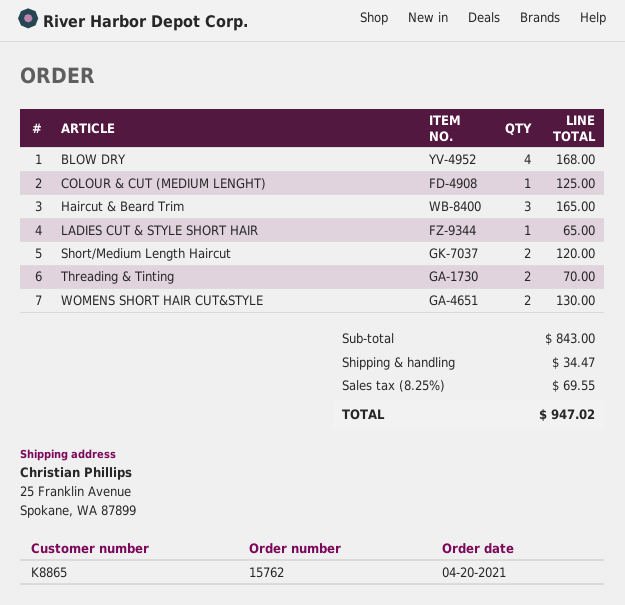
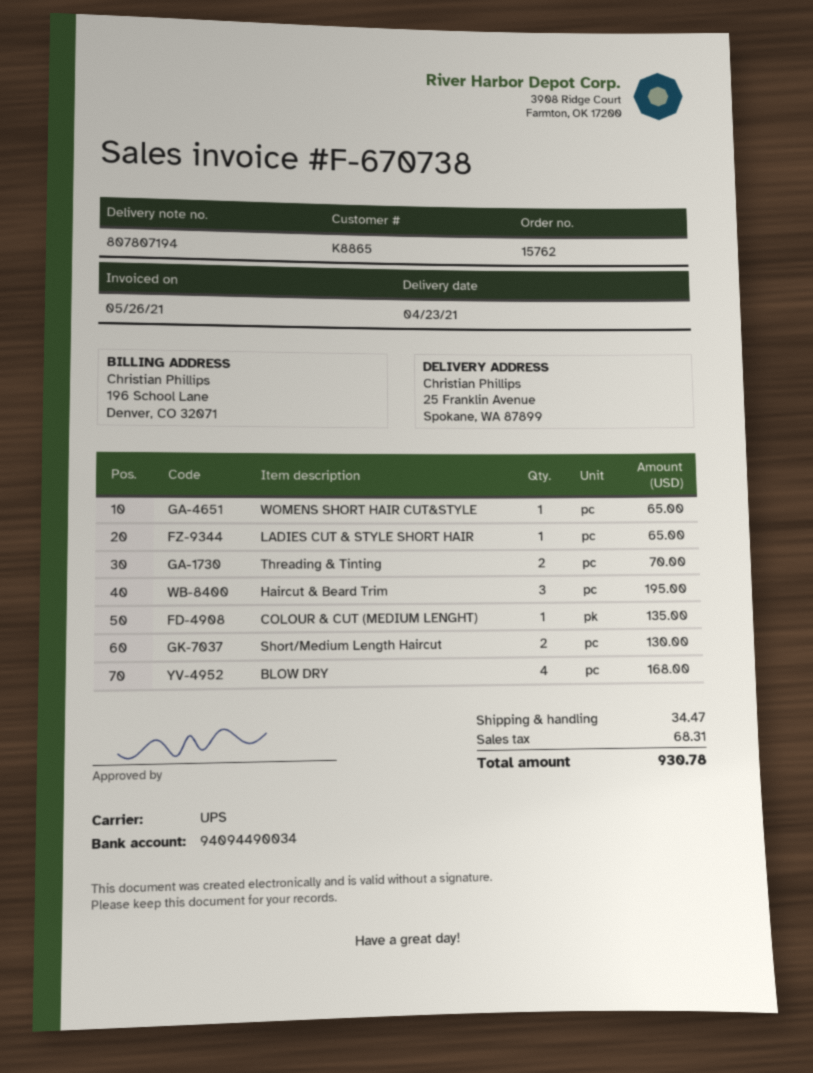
COLOUR & CUT (MEDIUM LENGHT): 1 for 125.00 -> 1 for 135.00
Haircut & Beard Trim: 3 for 165.00 -> 3 for 195.00
Short/Medium Length Haircut: 2 for 120.00 -> 2 for 130.00
WOMENS SHORT HAIR CUT&STYLE: 2 for 130.00 -> 1 for 65.00
tax: 69.55 -> 68.31
total: 947.02 -> 930.78

